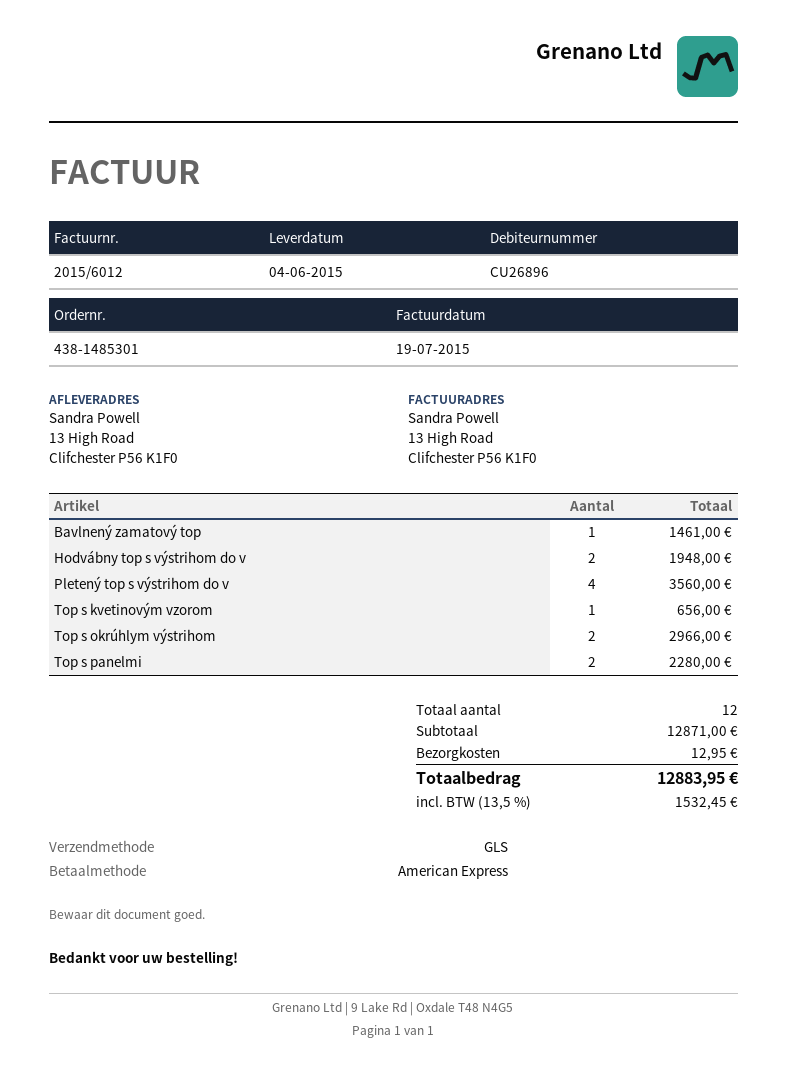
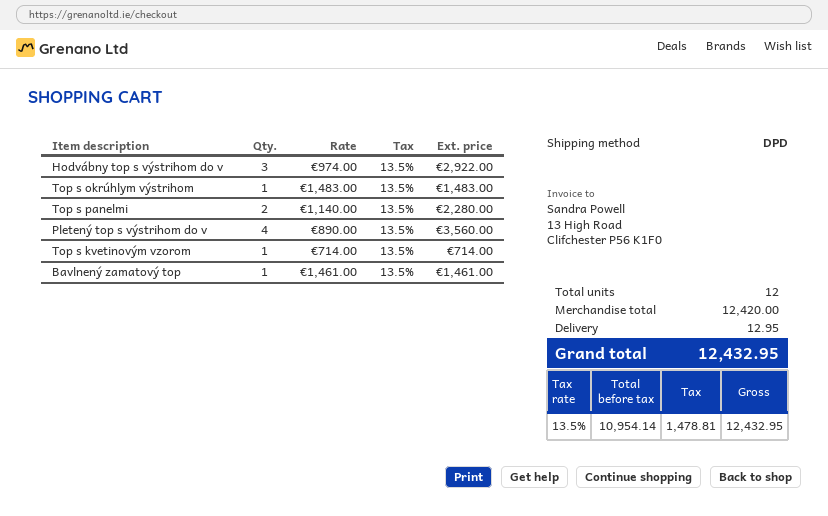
shipping method: GLS -> DPD
Hodvábny top s výstrihom do v: 2 for 1948.00 -> 3 for 2922.00
Top s kvetinovým vzorom: 1 for 656.00 -> 1 for 714.00
Top s okrúhlym výstrihom: 2 for 2966.00 -> 1 for 1483.00
subtotal: 12871.00 -> 12420.00
tax: 13.5% = 1532.45 -> 13.5% = 1478.81
total: 12883.95 -> 12432.95

